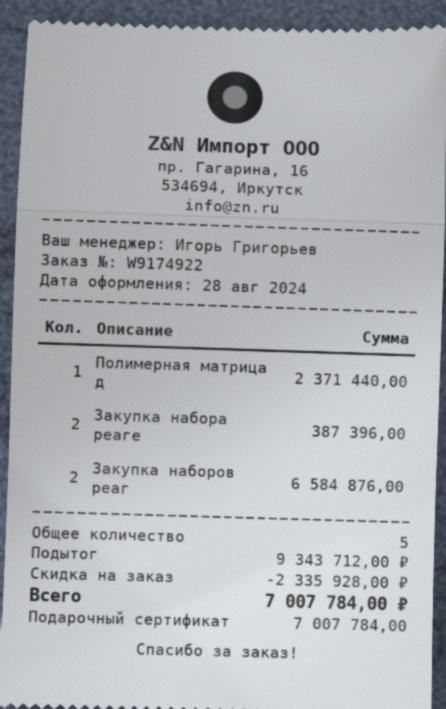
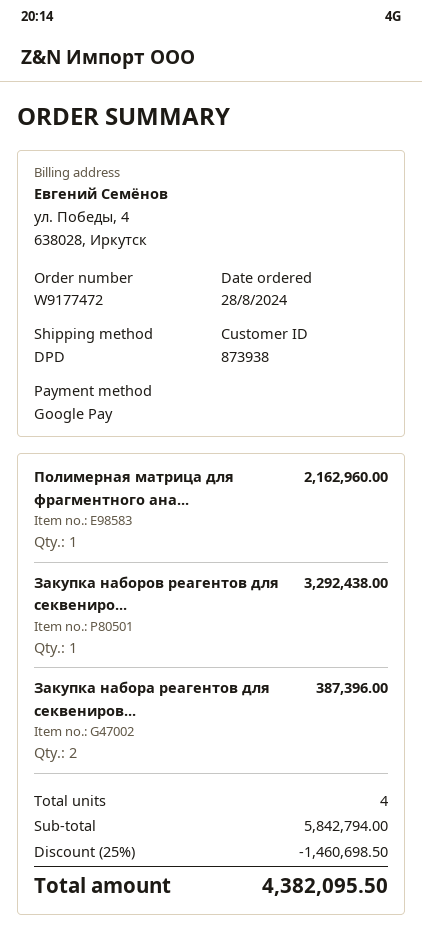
order number: W9174922 -> W9177472
payment method: gift card -> Google Pay
Полимерная матрица д: 1 for 2371440.00 -> 1 for 2162960.00
Закупка наборов реаг: 2 for 6584876.00 -> 1 for 3292438.00
total quantity: 5 -> 4
subtotal: 9343712.00 -> 5842794.00
discount: 2335928.00 -> 1460698.50
total: 7007784.00 -> 4382095.50

